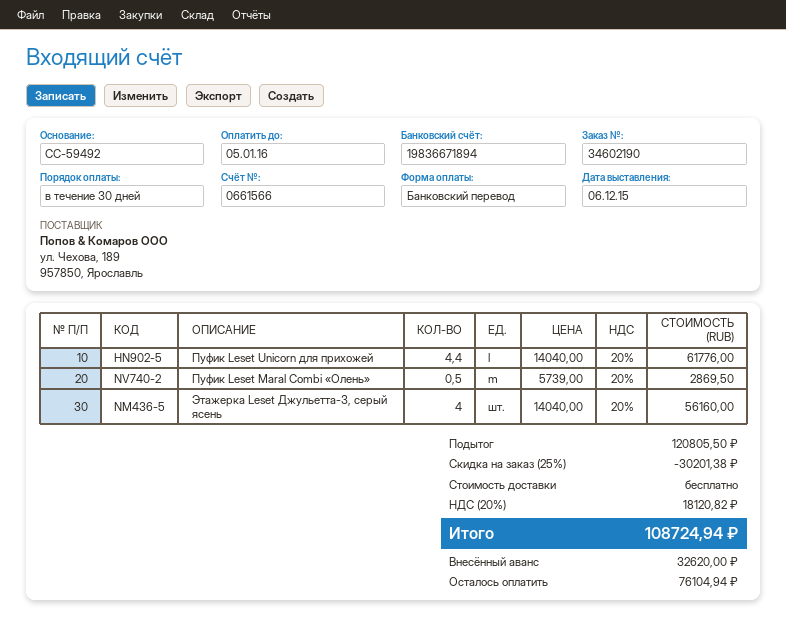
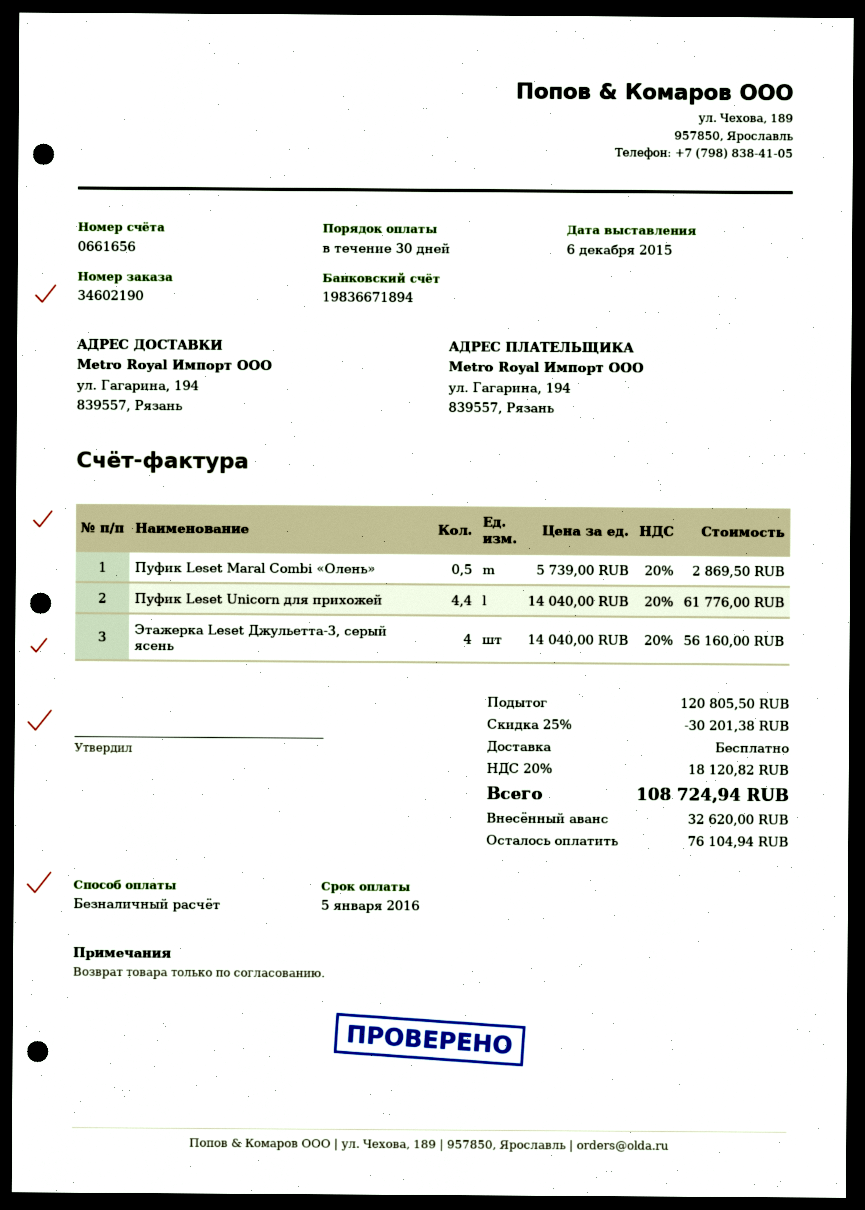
invoice number: 0661566 -> 0661656

